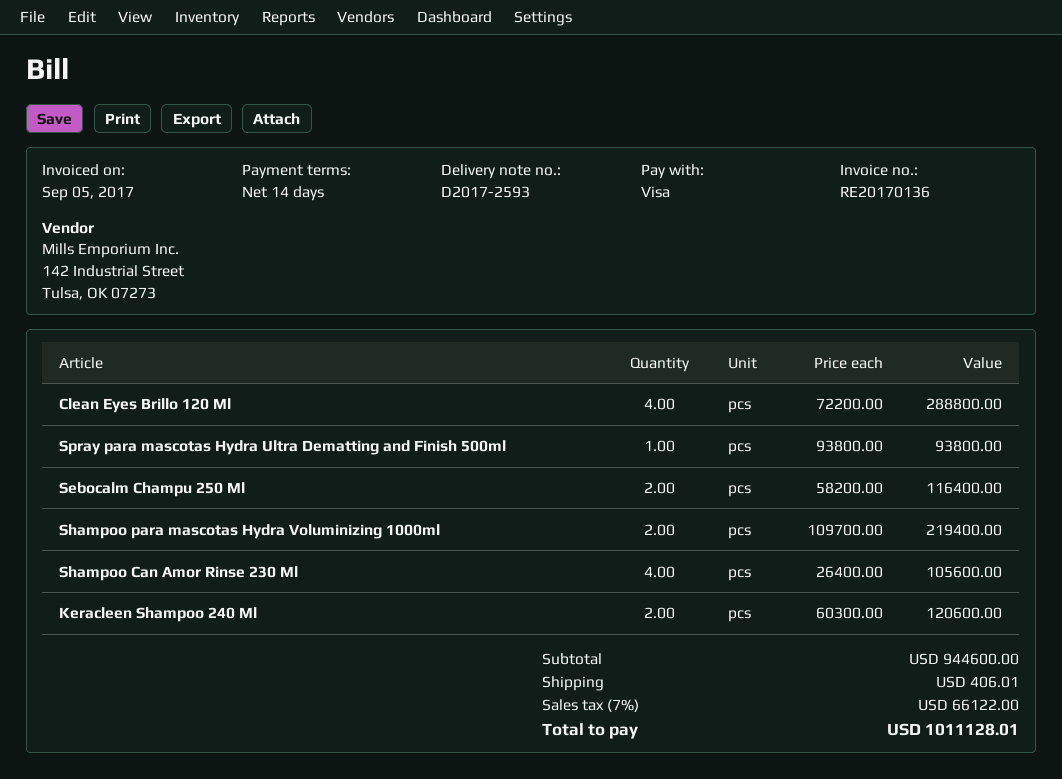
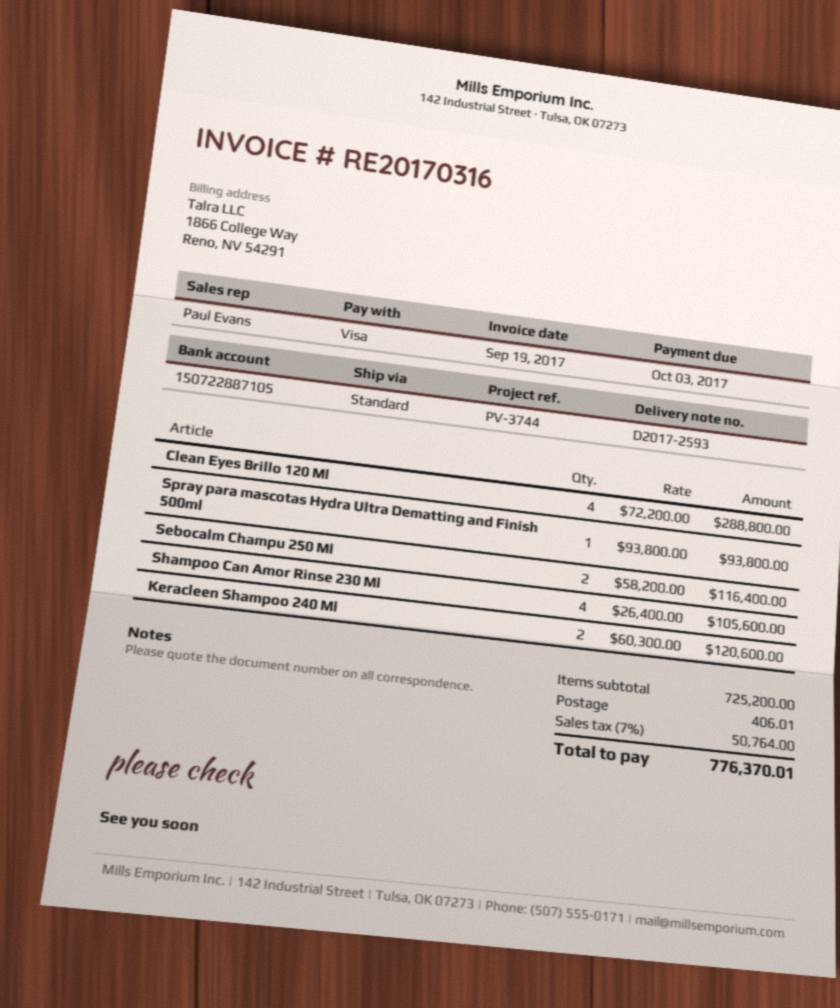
invoice number: RE20170136 -> RE20170316
invoice date: 2017-09-05 -> 2017-09-19
Shampoo para mascotas Hydra Voluminizing 1000ml: 2 x 109700.00 = 219400.00 -> none
subtotal: 944600.00 -> 725200.00
tax: 7% = 66122.00 -> 7% = 50764.00
total: 1011128.01 -> 776370.01

